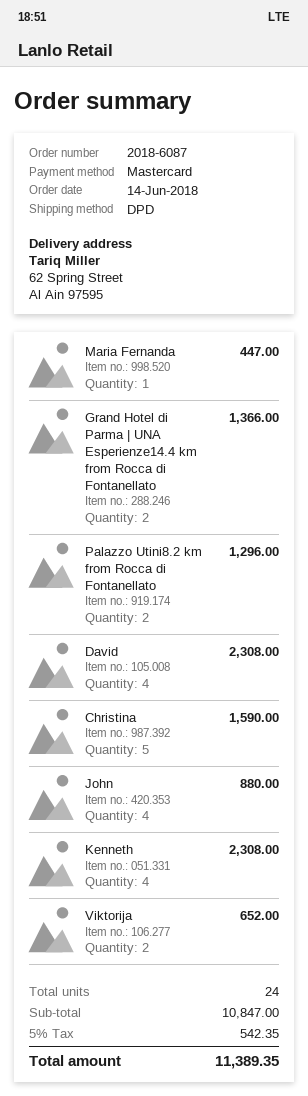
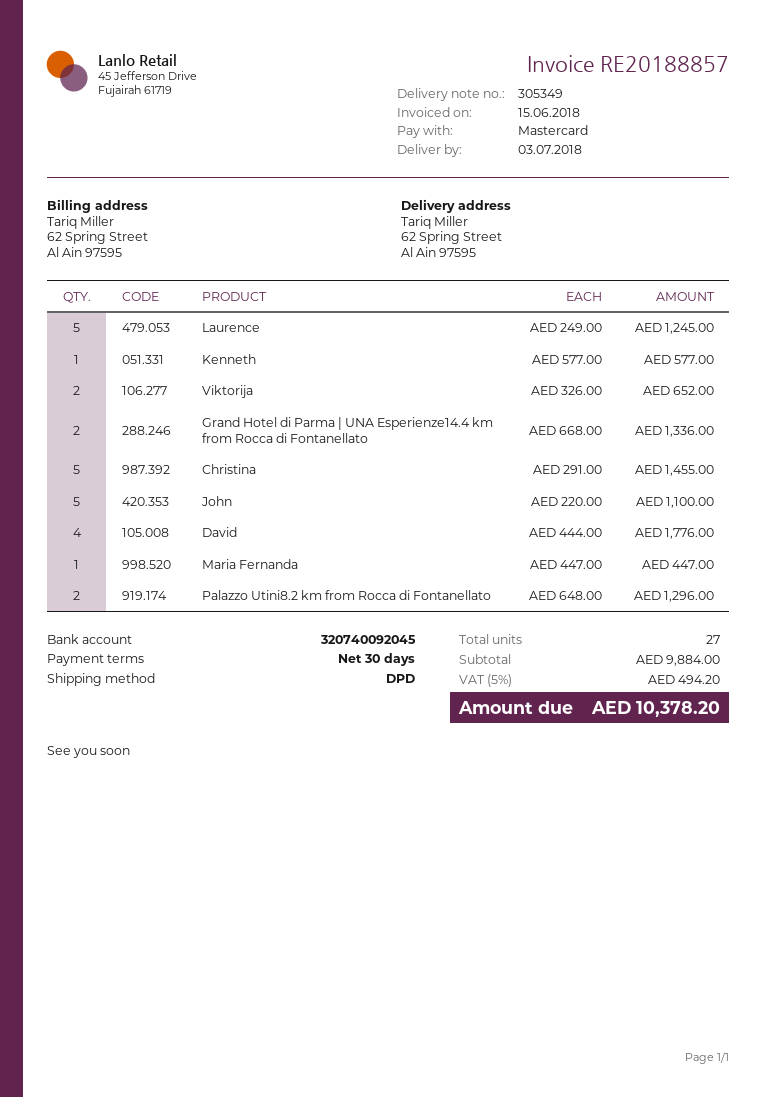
Grand Hotel di Parma | UNA Esperienze14.4 km from Rocca di Fontanellato: 2 for 1366.00 -> 2 for 1336.00
David: 4 for 2308.00 -> 4 for 1776.00
Christina: 5 for 1590.00 -> 5 for 1455.00
John: 4 for 880.00 -> 5 for 1100.00
Kenneth: 4 for 2308.00 -> 1 for 577.00
Laurence: none -> 5 for 1245.00
total quantity: 24 -> 27
subtotal: 10847.00 -> 9884.00
tax: 5% = 542.35 -> 5% = 494.20
total: 11389.35 -> 10378.20

